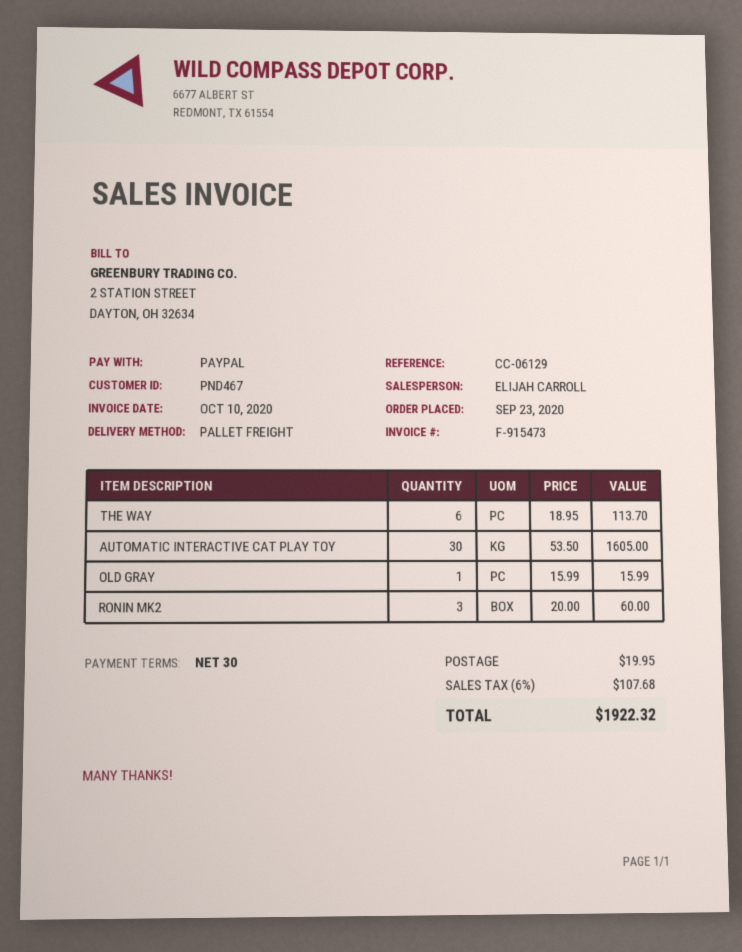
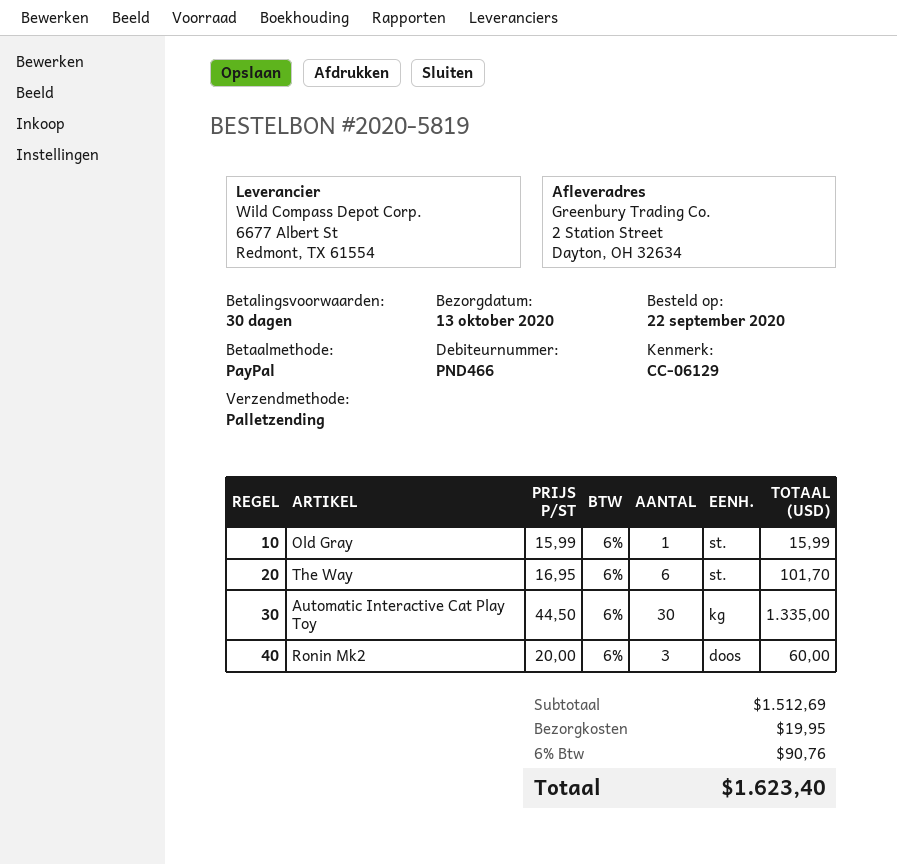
order date: 2020-09-23 -> 2020-09-22
customer number: PND467 -> PND466
THE WAY: 6 x 18.95 = 113.70 -> 6 x 16.95 = 101.70
AUTOMATIC INTERACTIVE CAT PLAY TOY: 30 x 53.50 = 1605.00 -> 30 x 44.50 = 1335.00
tax: 6% = 107.68 -> 6% = 90.76
total: 1922.32 -> 1623.40

